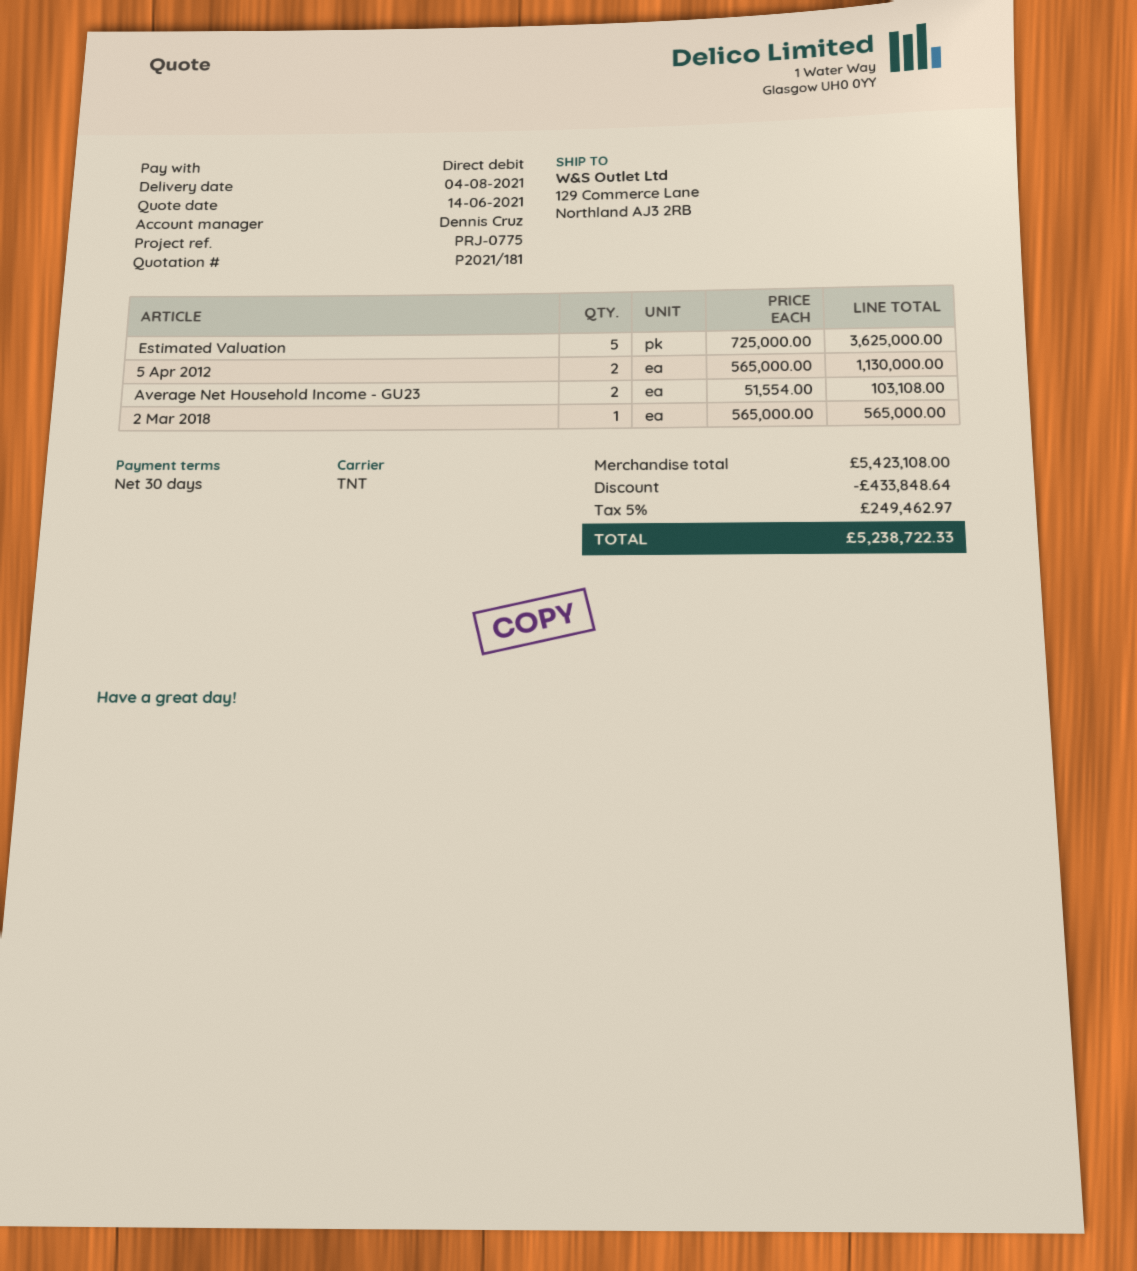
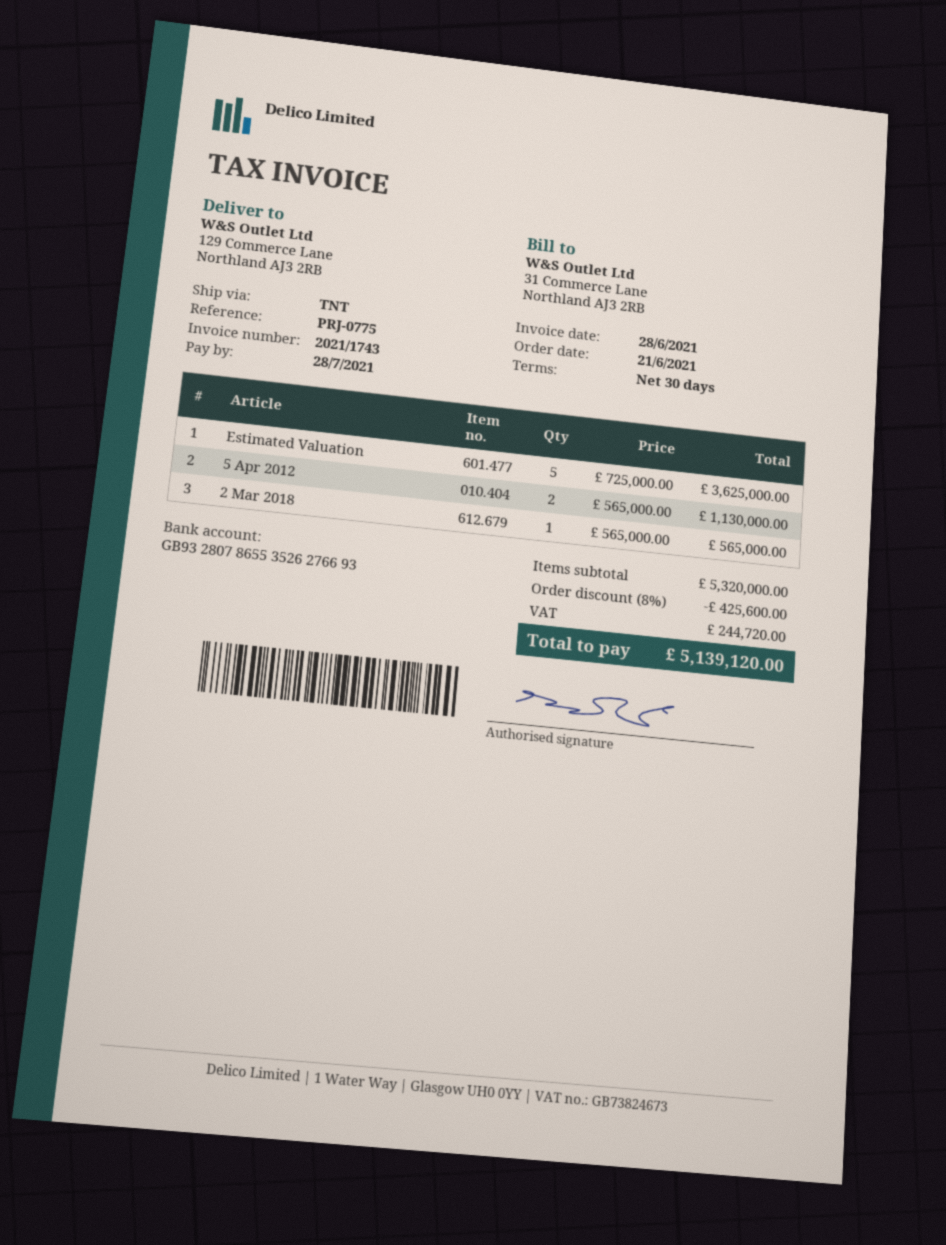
Average Net Household Income - GU23: 2 x 51554.00 = 103108.00 -> none
subtotal: 5423108.00 -> 5320000.00
discount: 433848.64 -> 425600.00
tax: 249462.97 -> 244720.00
total: 5238722.33 -> 5139120.00

